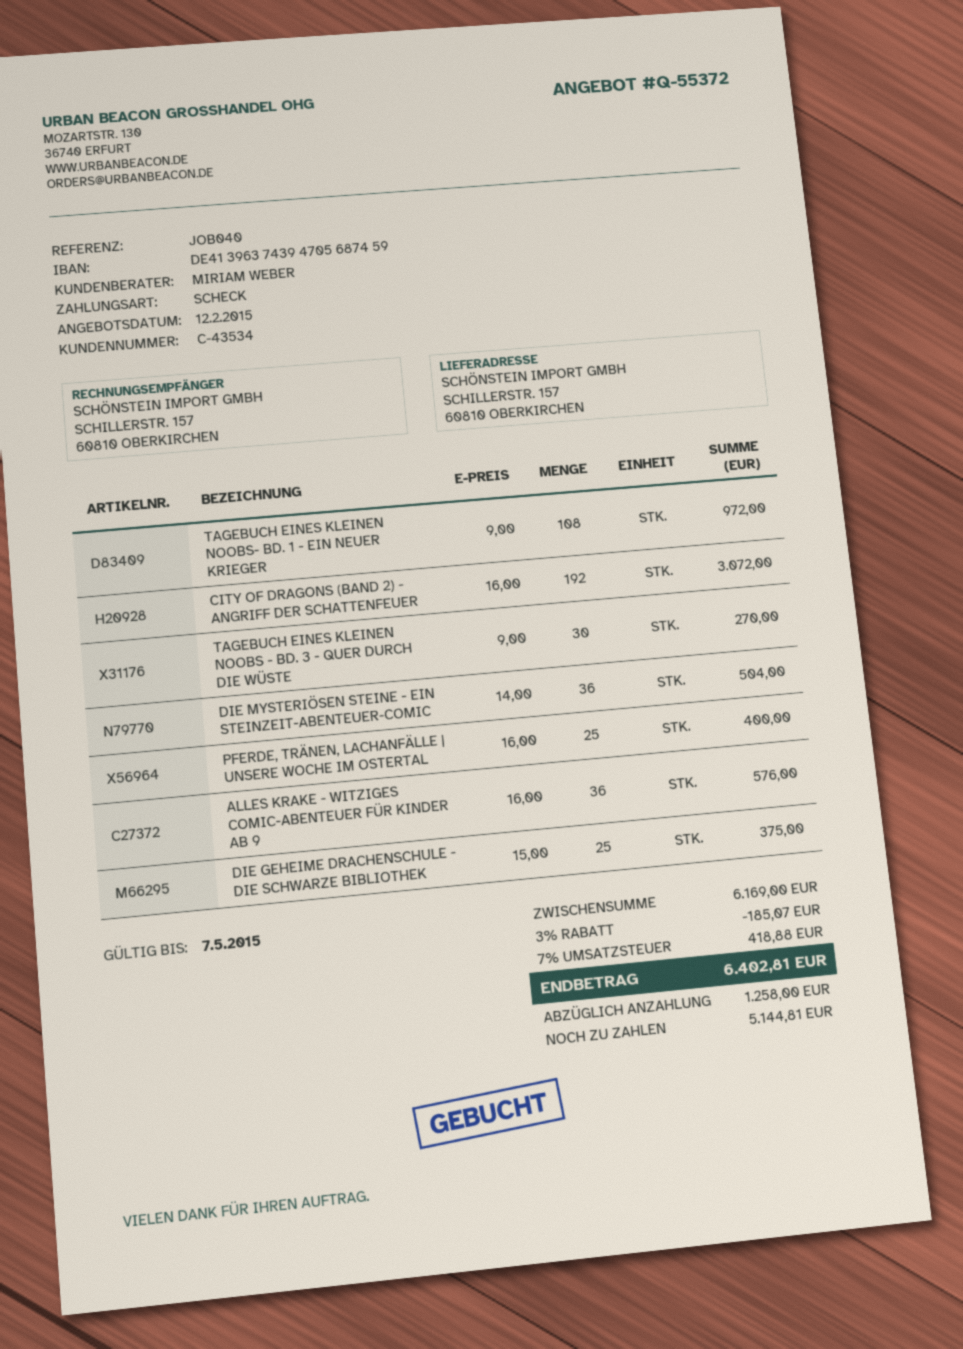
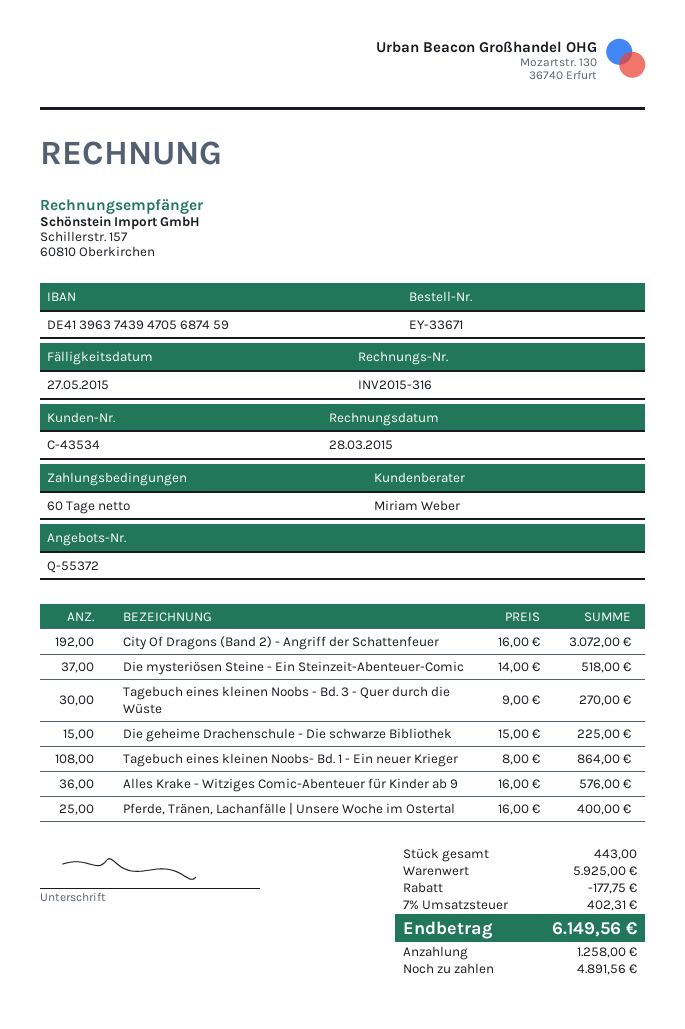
TAGEBUCH EINES KLEINEN NOOBS- BD. 1 - EIN NEUER KRIEGER: 108 x 9.00 = 972.00 -> 108 x 8.00 = 864.00
DIE MYSTERIÖSEN STEINE - EIN STEINZEIT-ABENTEUER-COMIC: 36 x 14.00 = 504.00 -> 37 x 14.00 = 518.00
DIE GEHEIME DRACHENSCHULE - DIE SCHWARZE BIBLIOTHEK: 25 x 15.00 = 375.00 -> 15 x 15.00 = 225.00
subtotal: 6169.00 -> 5925.00
discount: 185.07 -> 177.75
tax: 7% = 418.88 -> 7% = 402.31
total: 6402.81 -> 6149.56
balance: 5144.81 -> 4891.56

